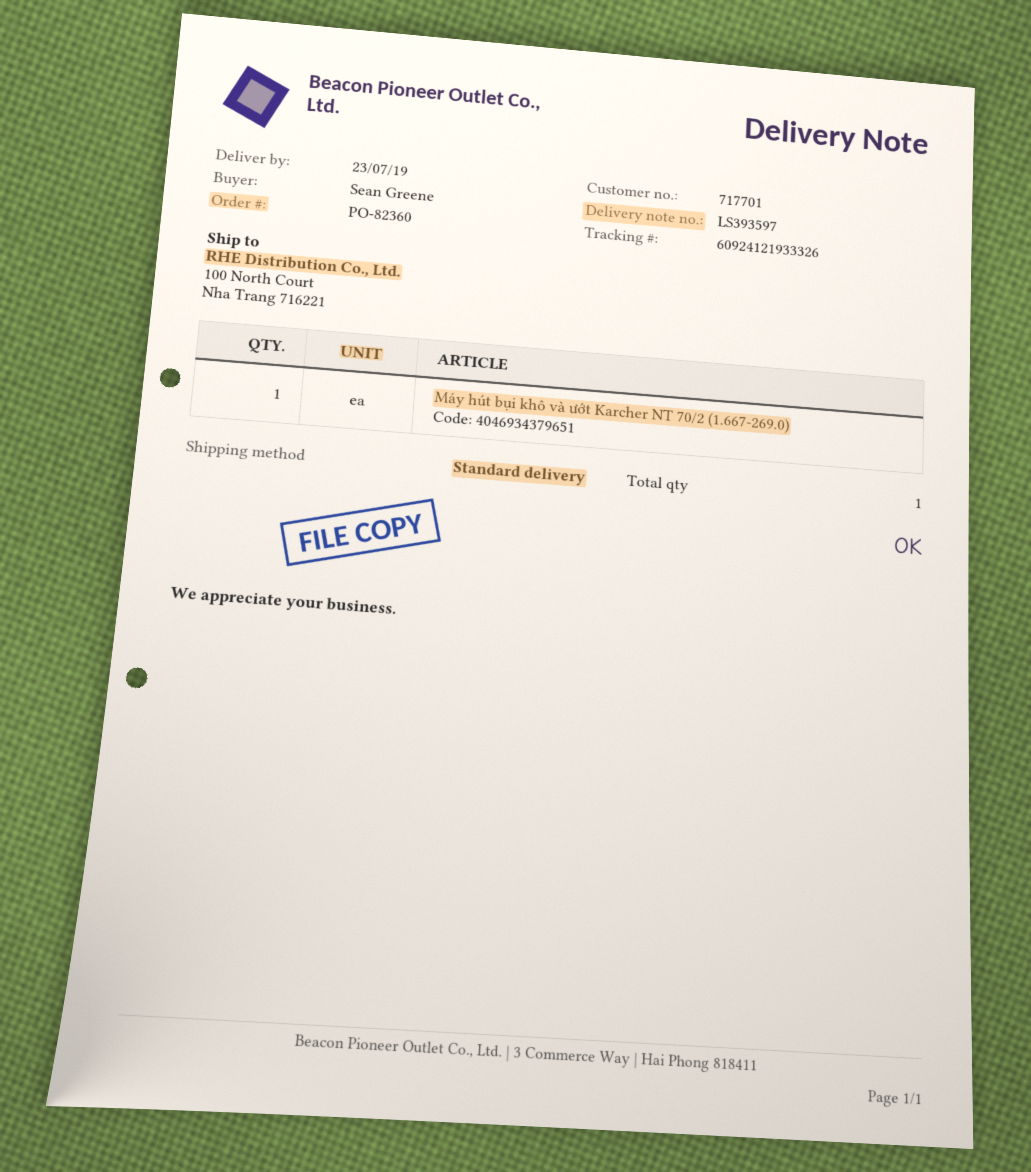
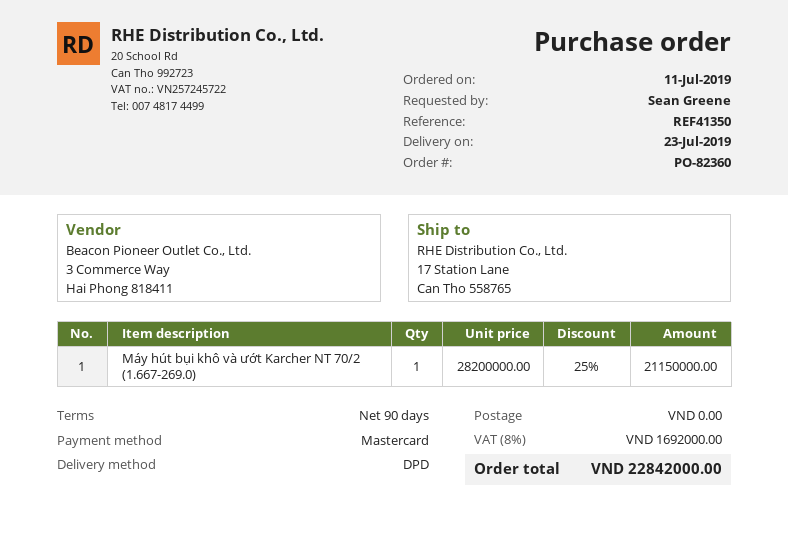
shipping method: standard -> DPD
ship to: 100 North Court, Nha Trang 716221 -> 17 Station Lane, Can Tho 558765

